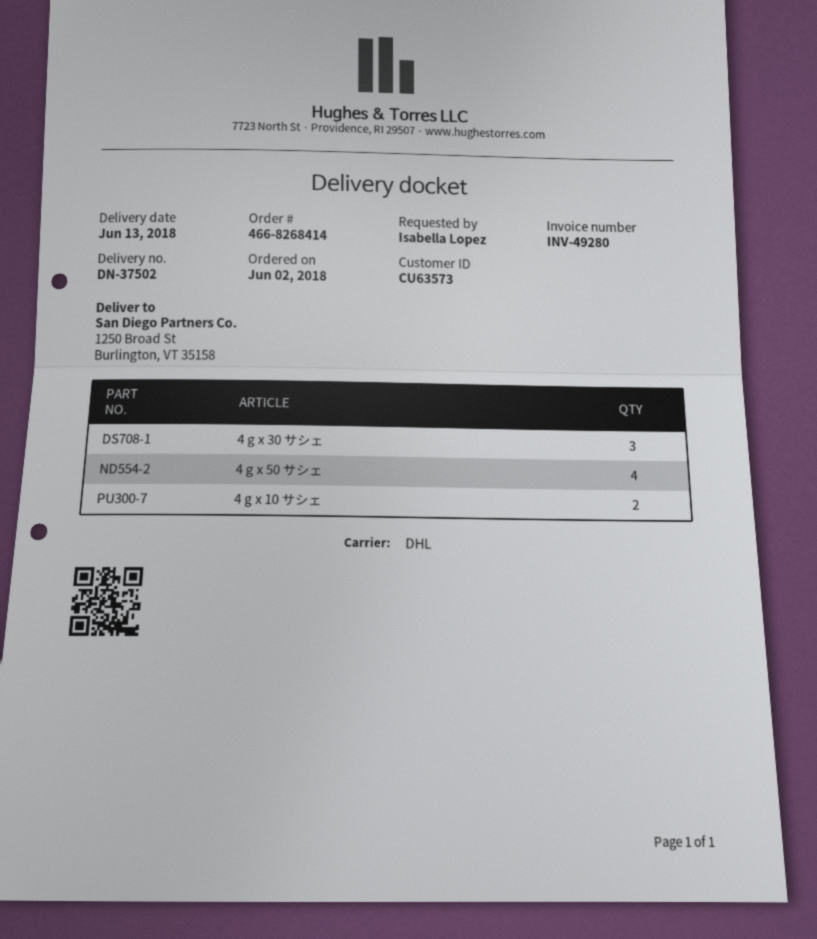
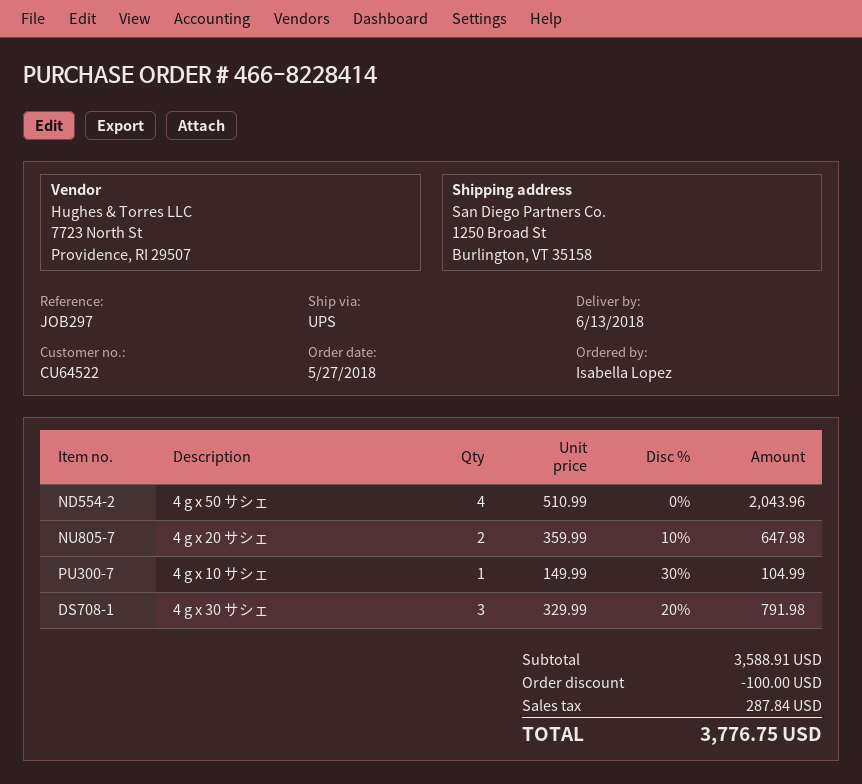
order number: 466-8268414 -> 466-8228414
order date: 2018-06-02 -> 2018-05-27
customer number: CU63573 -> CU64522
shipping method: DHL -> UPS
4 g x 10 サシェ: 2 -> 1
4 g x 20 サシェ: none -> 2

